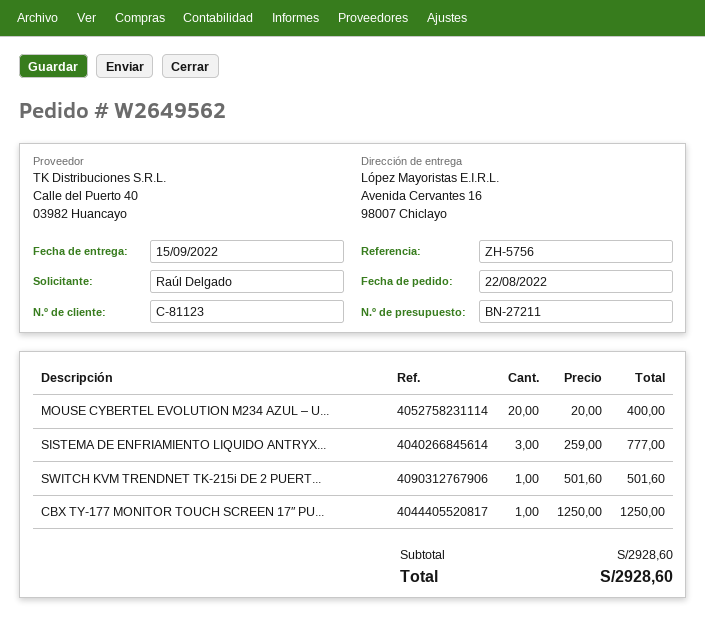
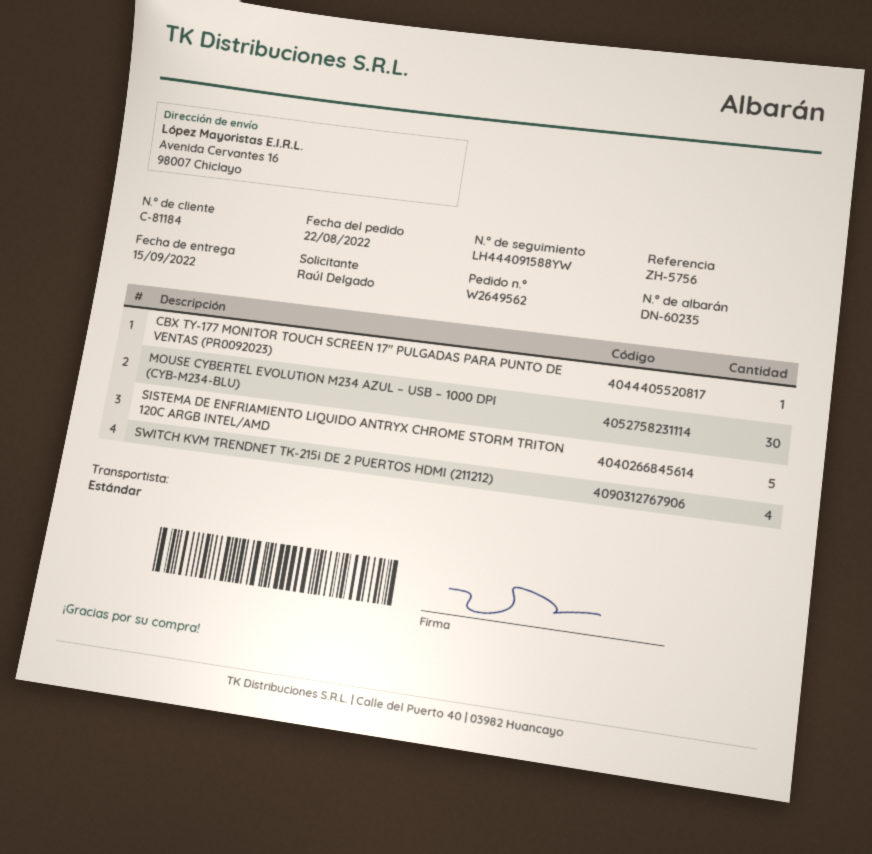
customer number: C-81123 -> C-81184
MOUSE CYBERTEL EVOLUTION M234 AZUL – U...: 20 -> 30
SISTEMA DE ENFRIAMIENTO LIQUIDO ANTRYX...: 3 -> 5
SWITCH KVM TRENDNET TK-215i DE 2 PUERT...: 1 -> 4

